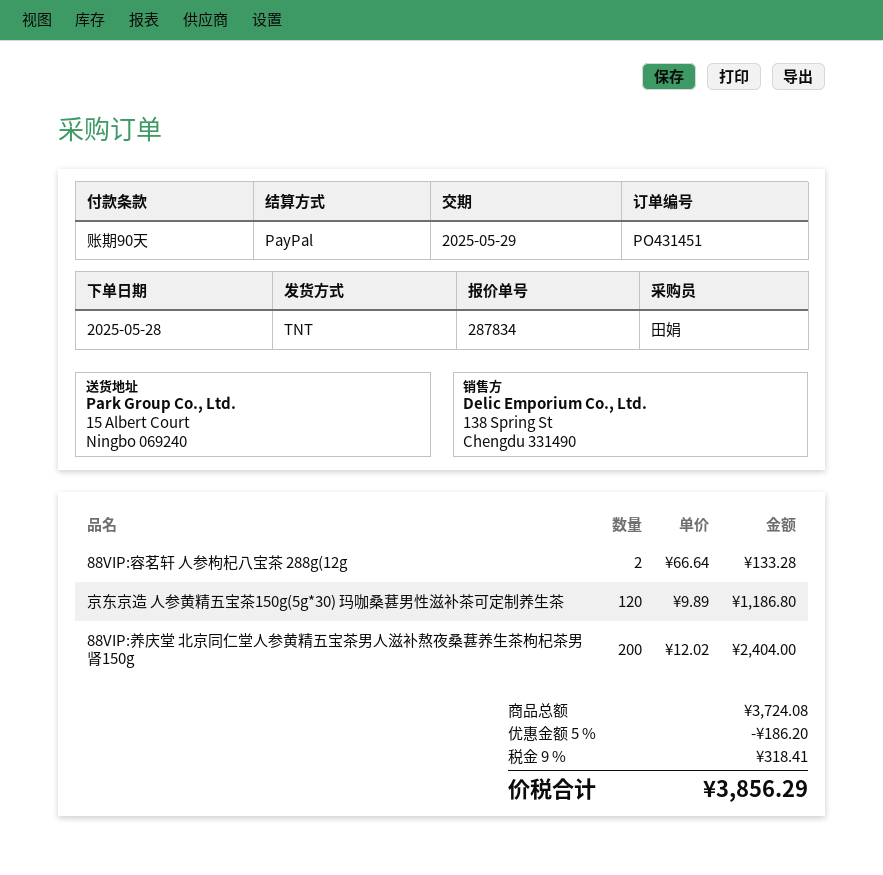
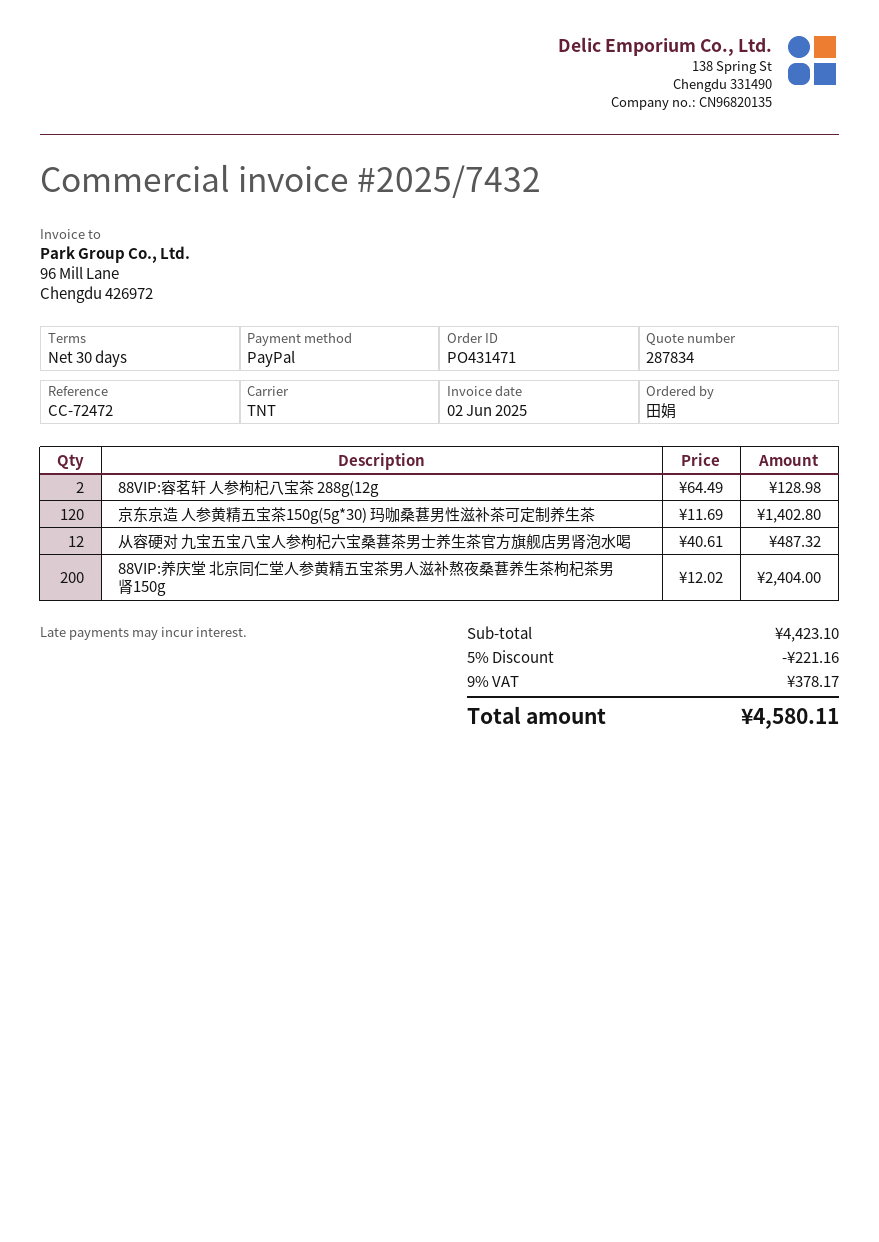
order number: PO431451 -> PO431471
payment terms: 90 days -> 30 days
88VIP:容茗轩 人参枸杞八宝茶 288g(12g: 2 x 66.64 = 133.28 -> 2 x 64.49 = 128.98
京东京造 人参黄精五宝茶150g(5g*30) 玛咖桑葚男性滋补茶可定制养生茶: 120 x 9.89 = 1186.80 -> 120 x 11.69 = 1402.80
从容硬对 九宝五宝八宝人参枸杞六宝桑葚茶男士养生茶官方旗舰店男肾泡水喝: none -> 12 x 40.61 = 487.32
subtotal: 3724.08 -> 4423.10
discount: 5% = 186.20 -> 5% = 221.16
tax: 9% = 318.41 -> 9% = 378.17
total: 3856.29 -> 4580.11

